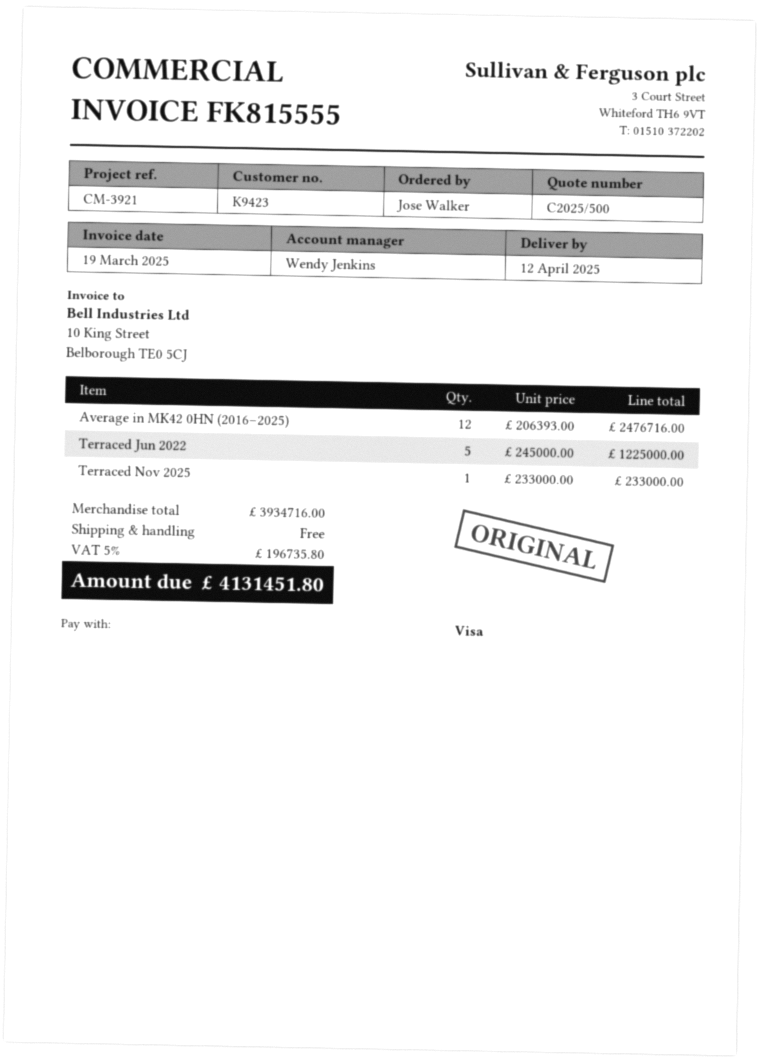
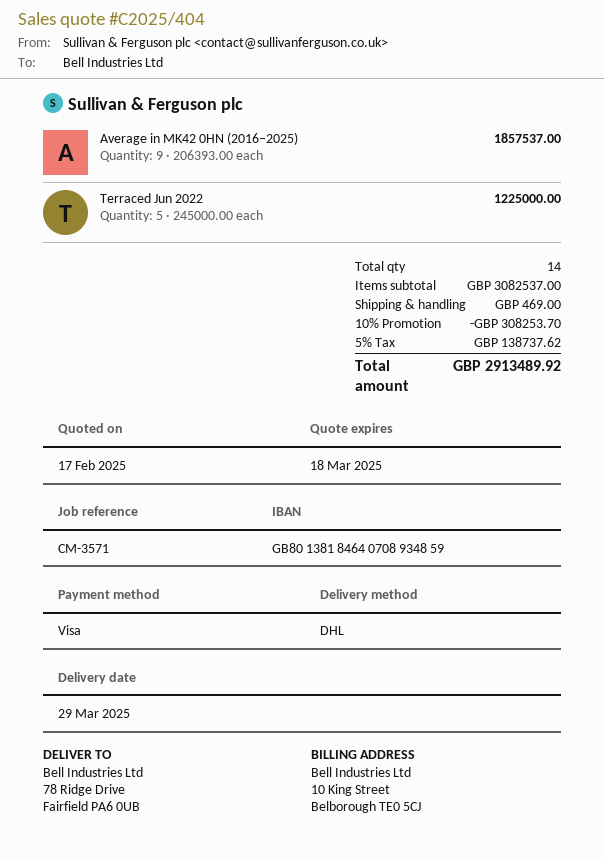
quote number: C2025/500 -> C2025/404
delivery date: 2025-04-12 -> 2025-03-29
reference: CM-3921 -> CM-3571
Average in MK42 0HN (2016–2025): 12 x 206393.00 = 2476716.00 -> 9 x 206393.00 = 1857537.00
Terraced Nov 2025: 1 x 233000.00 = 233000.00 -> none
subtotal: 3934716.00 -> 3082537.00
discount: none -> 10% = 308253.70
shipping: 0.00 -> 469.00
tax: 5% = 196735.80 -> 5% = 138737.62
total: 4131451.80 -> 2913489.92

